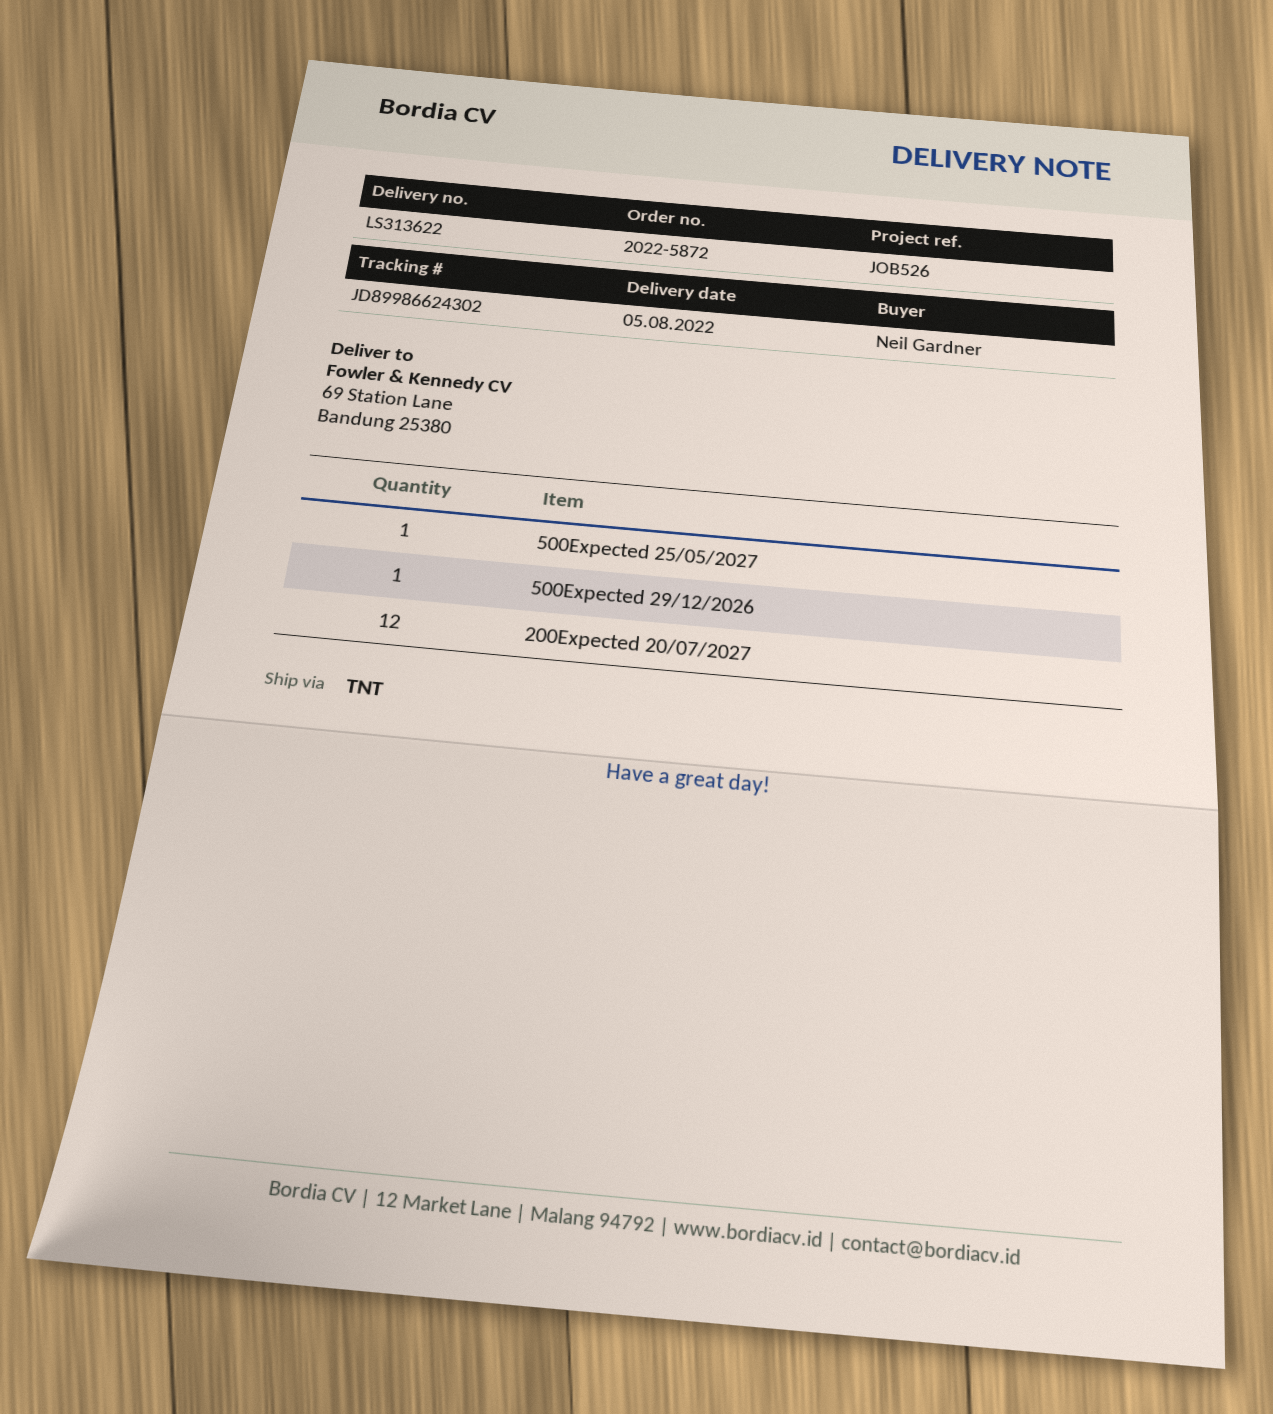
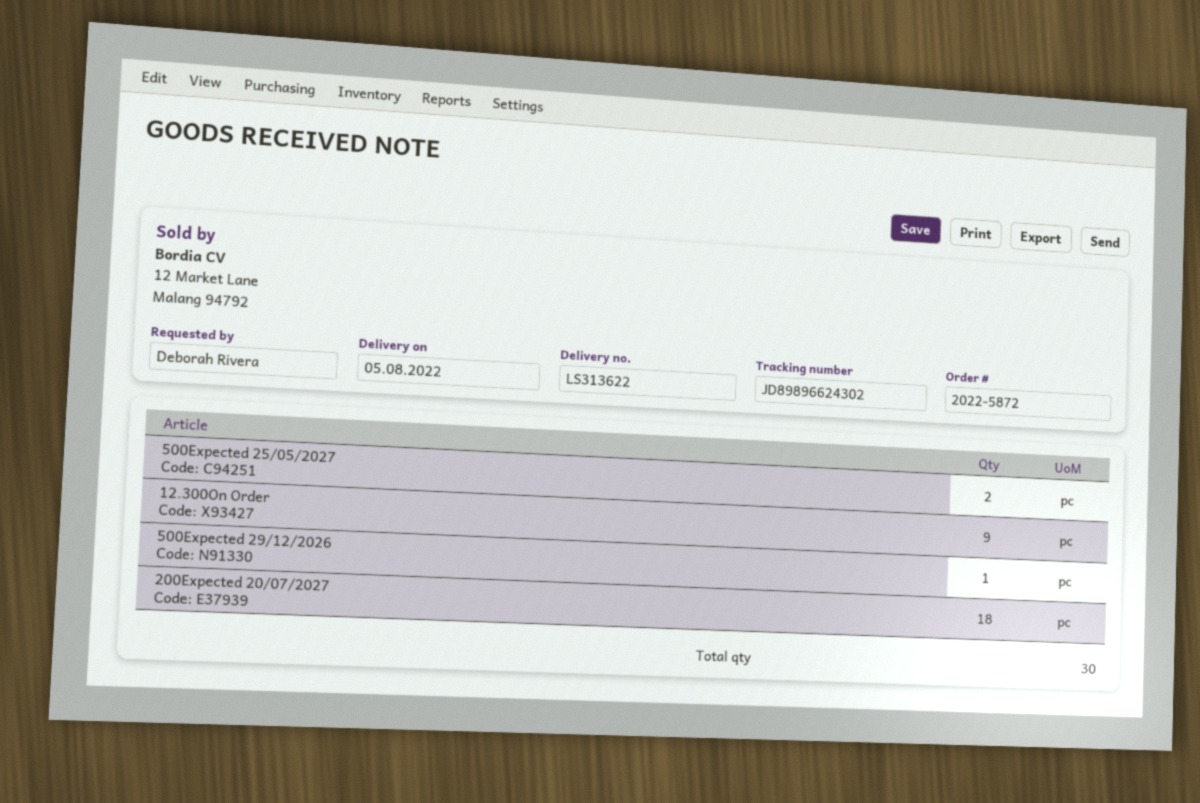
ordered by: Neil Gardner -> Deborah Rivera
tracking number: JD89986624302 -> JD89896624302
500Expected 25/05/2027: 1 -> 2
200Expected 20/07/2027: 12 -> 18
12.300On Order: none -> 9

